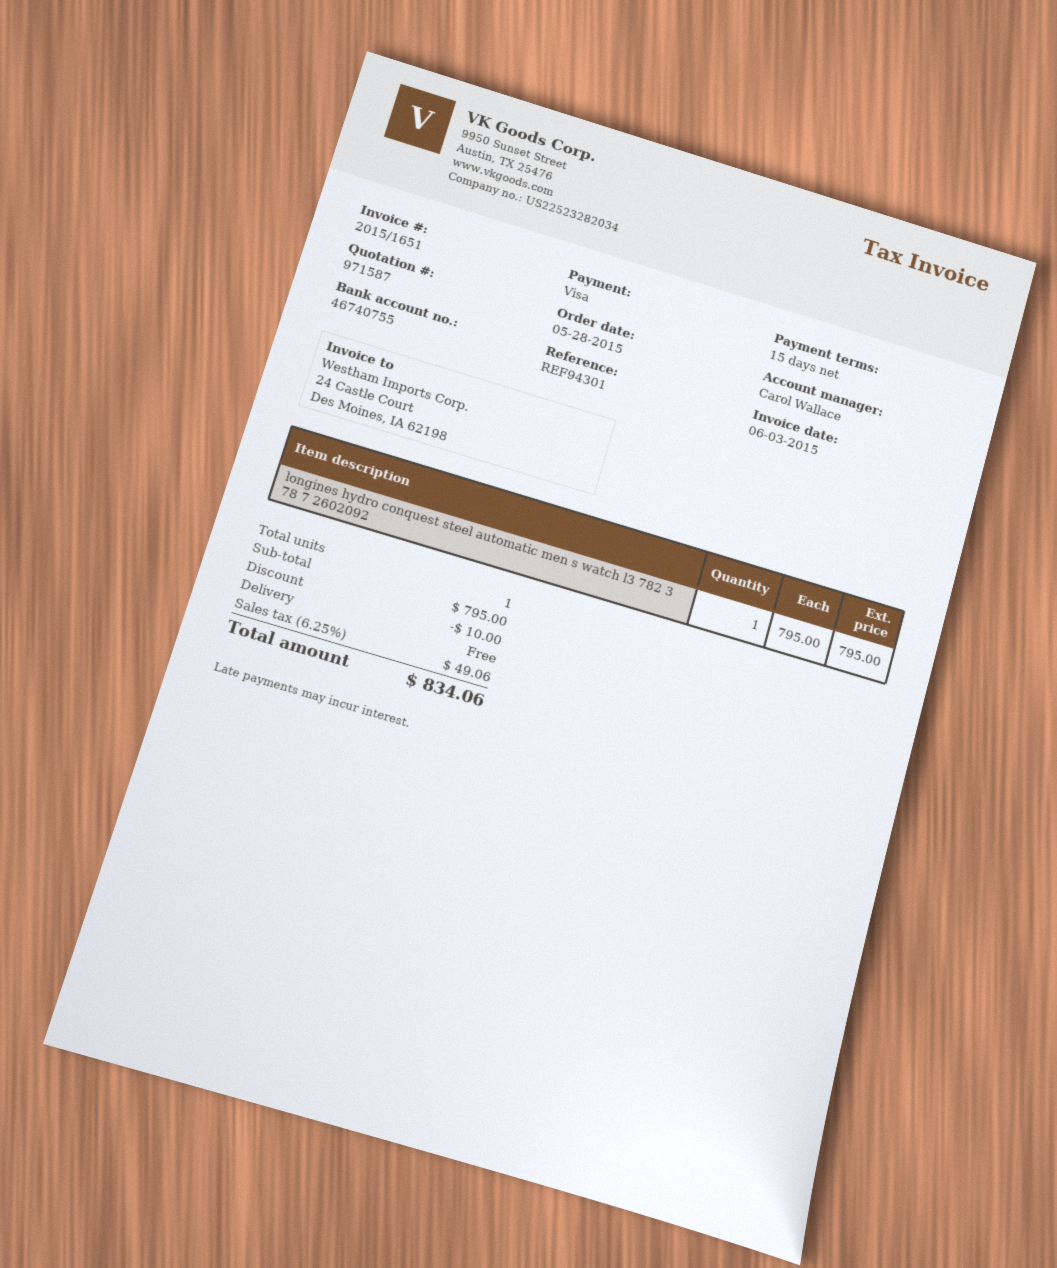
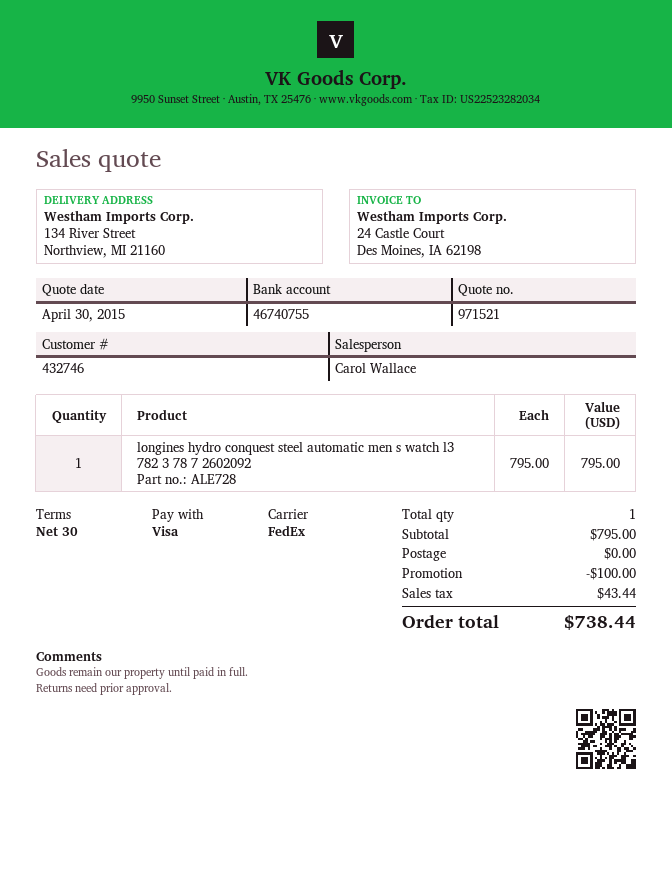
quote number: 971587 -> 971521
payment terms: 15 days -> 30 days
discount: 10.00 -> 100.00
tax: 49.06 -> 43.44
total: 834.06 -> 738.44

